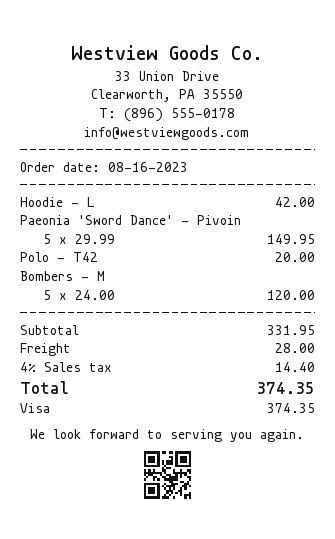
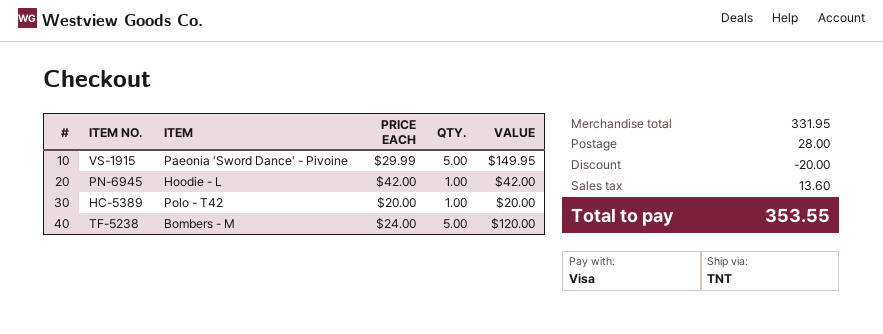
discount: none -> 20.00
tax: 14.40 -> 13.60
total: 374.35 -> 353.55

